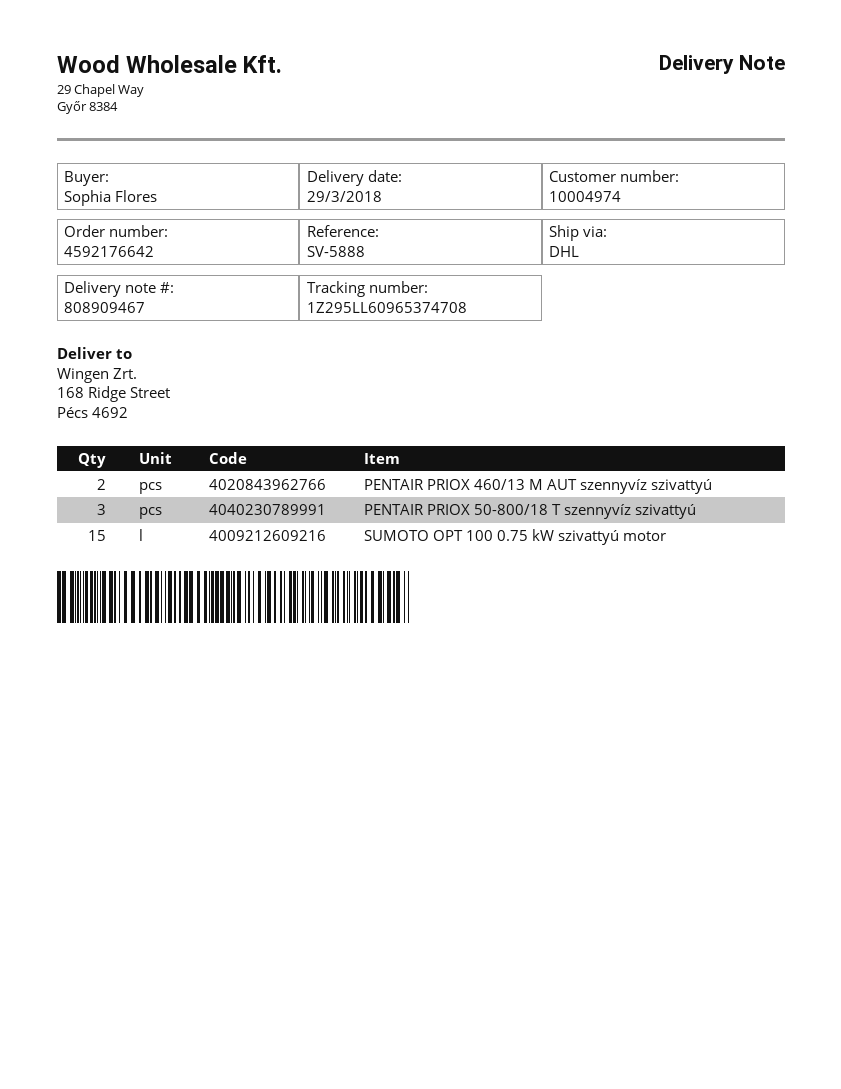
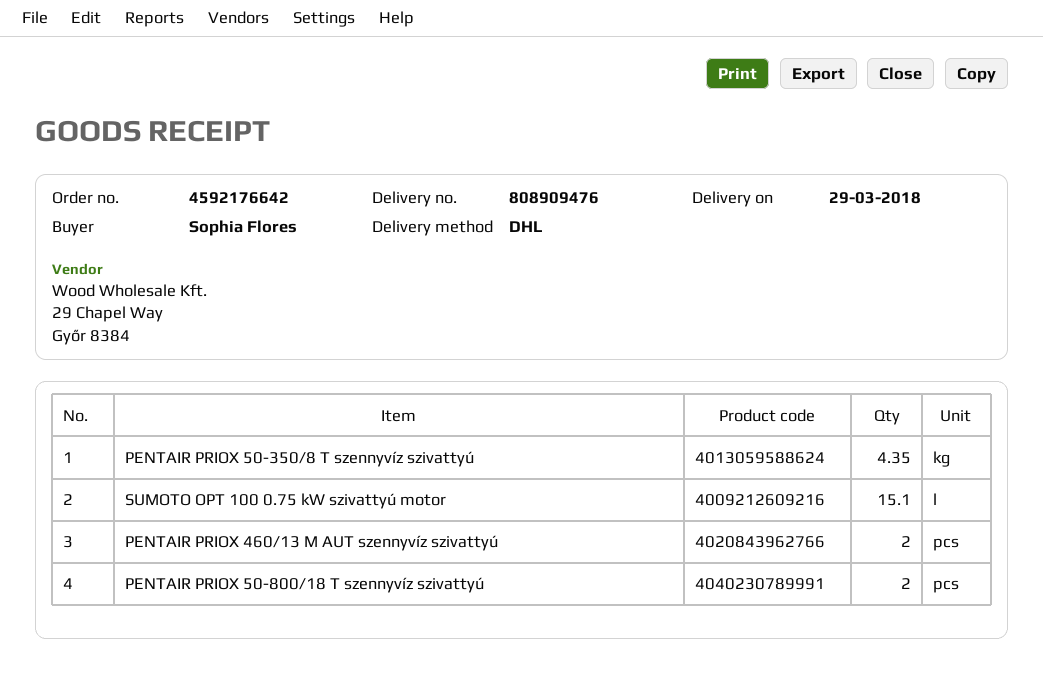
delivery note number: 808909467 -> 808909476
PENTAIR PRIOX 50-800/18 T szennyvíz szivattyú: 3 -> 2
SUMOTO OPT 100 0.75 kW szivattyú motor: 15 -> 15.1
PENTAIR PRIOX 50-350/8 T szennyvíz szivattyú: none -> 4.35

